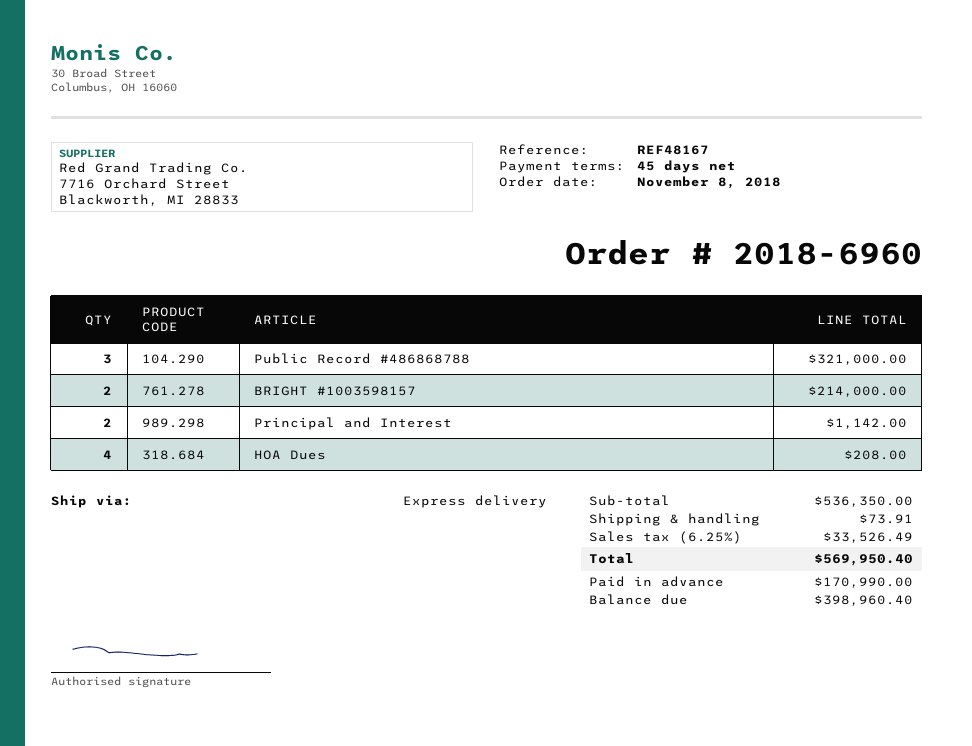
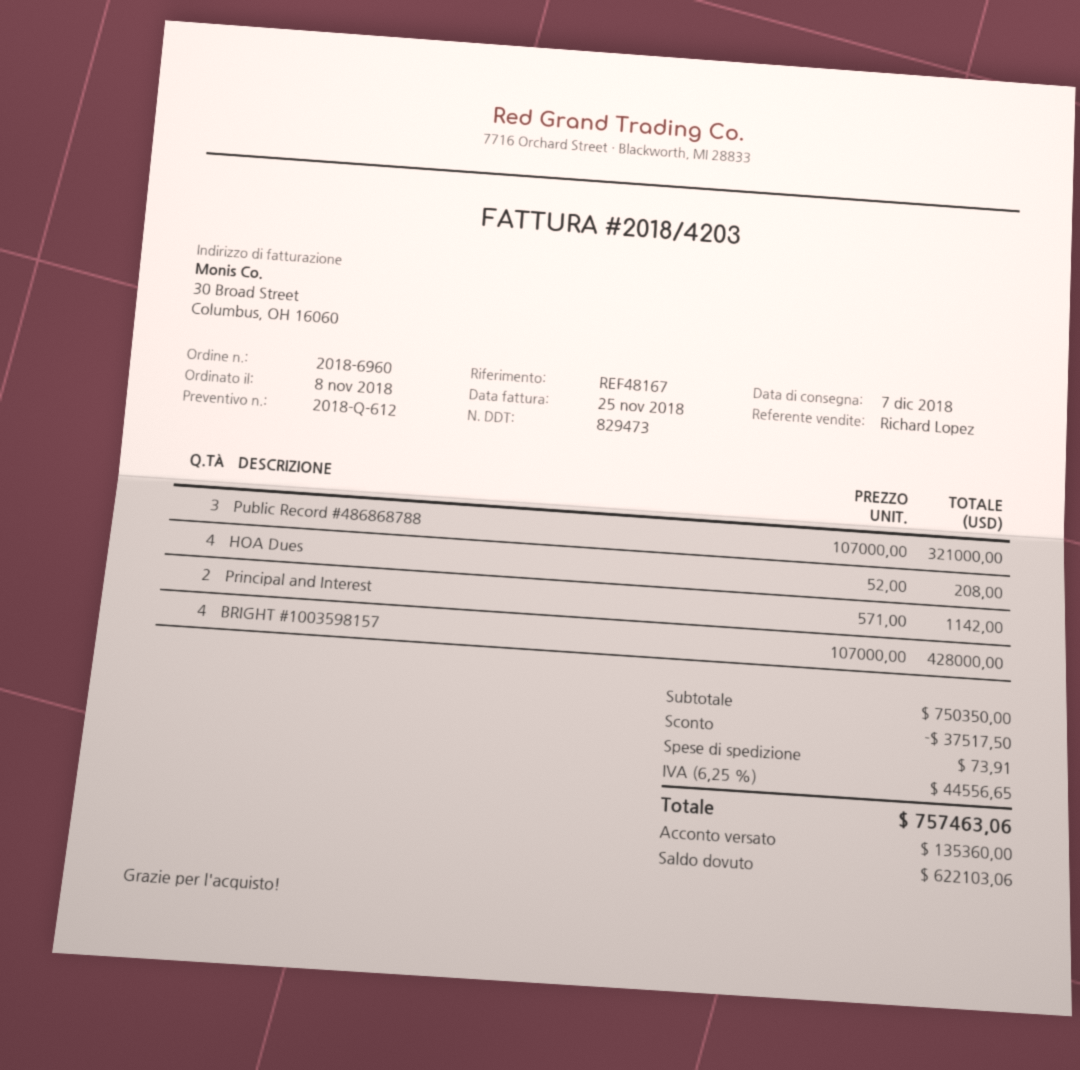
BRIGHT #1003598157: 2 for 214000.00 -> 4 for 428000.00
subtotal: 536350.00 -> 750350.00
discount: none -> 37517.50
tax: 6.25% = 33526.49 -> 6.25% = 44556.65
total: 569950.40 -> 757463.06
deposit: 170990.00 -> 135360.00
balance: 398960.40 -> 622103.06

